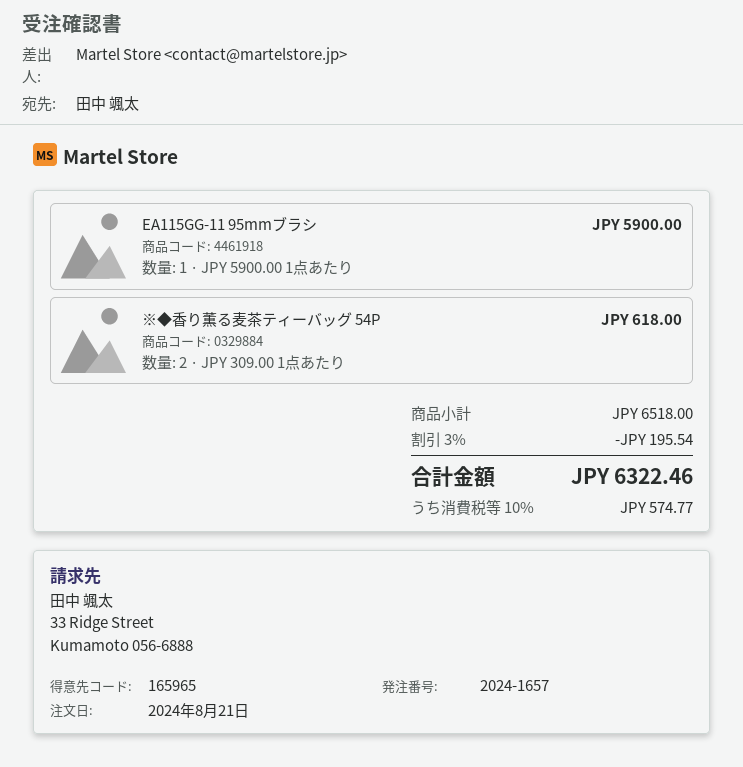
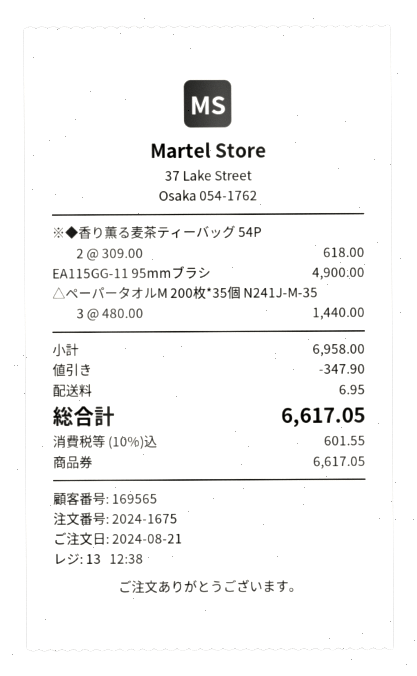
order number: 2024-1657 -> 2024-1675
customer number: 165965 -> 169565
EA115GG-11 95mmブラシ: 1 x 5900.00 = 5900.00 -> 1 x 4900.00 = 4900.00
△ペーパータオルM 200枚*35個 N241J-M-35: none -> 3 x 480.00 = 1440.00
subtotal: 6518.00 -> 6958.00
discount: 195.54 -> 347.90
shipping: none -> 6.95
tax: 10% = 574.77 -> 10% = 601.55
total: 6322.46 -> 6617.05

